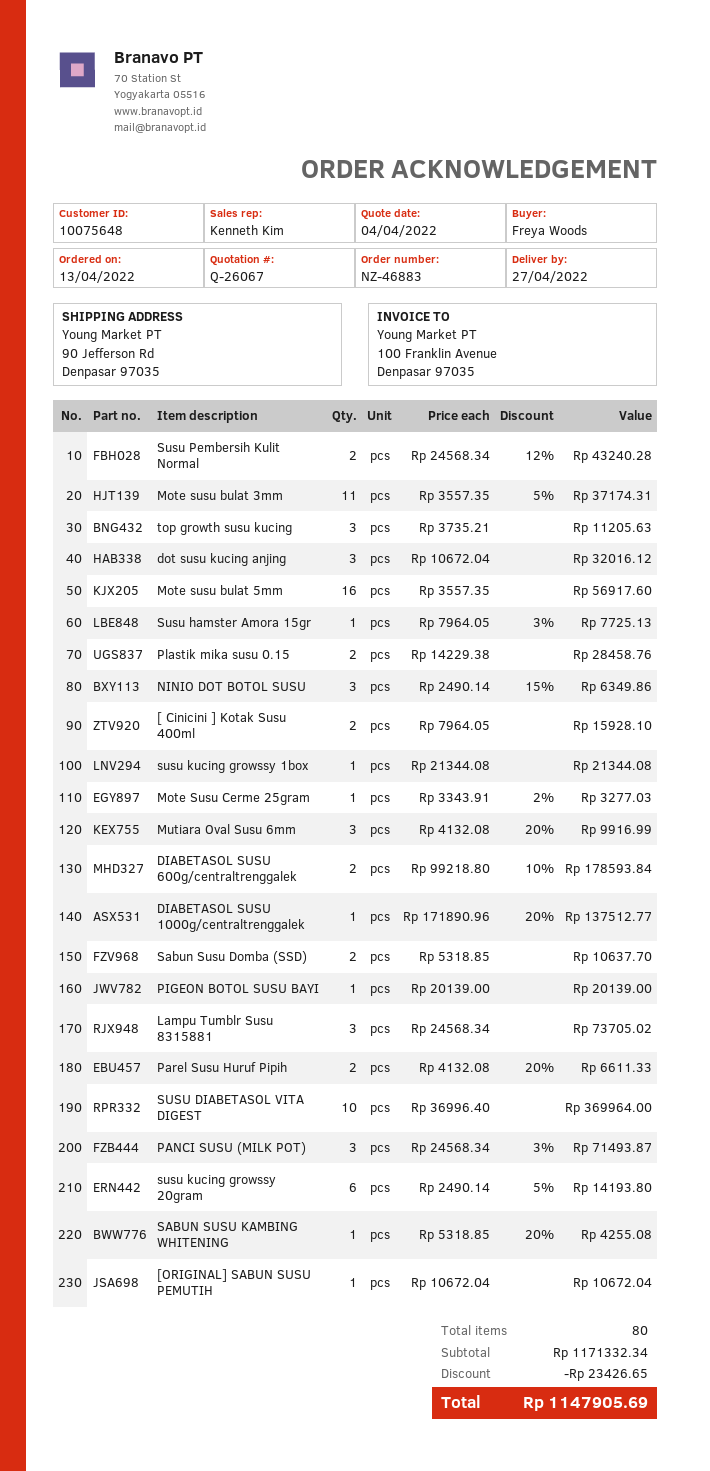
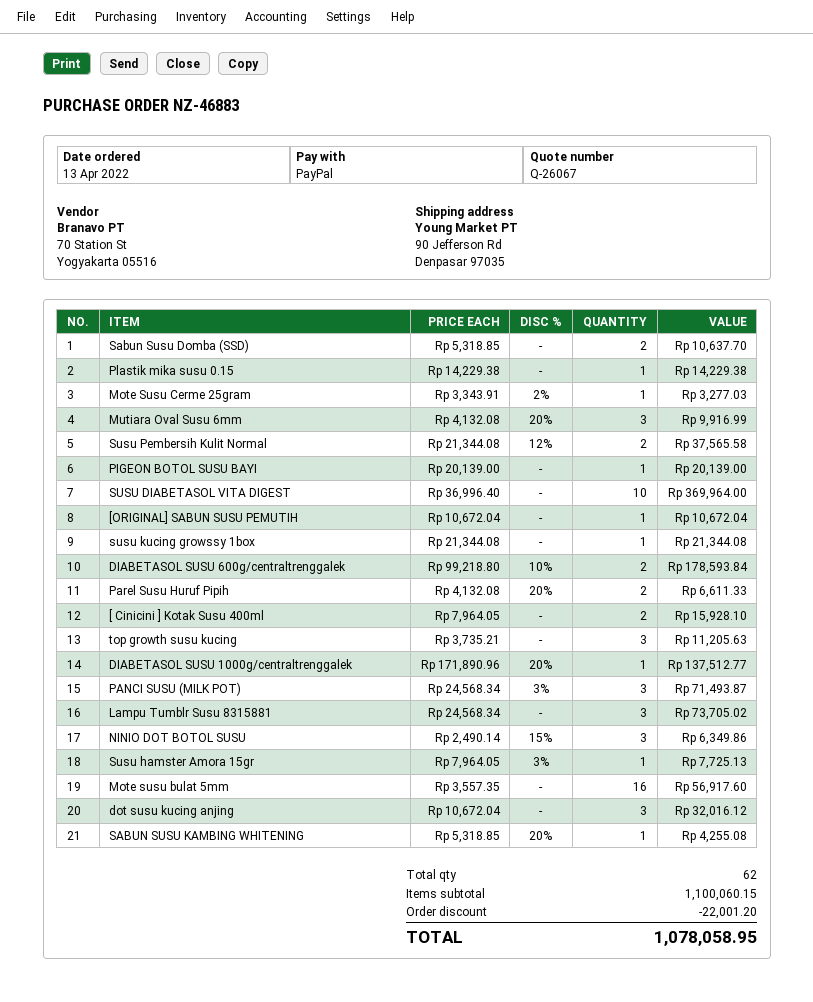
Susu Pembersih Kulit Normal: 2 x 24568.34 - 12% = 43240.28 -> 2 x 21344.08 - 12% = 37565.58
Mote susu bulat 3mm: 11 x 3557.35 - 5% = 37174.31 -> none
Plastik mika susu 0.15: 2 x 14229.38 = 28458.76 -> 1 x 14229.38 = 14229.38
susu kucing growssy 20gram: 6 x 2490.14 - 5% = 14193.80 -> none
total quantity: 80 -> 62
subtotal: 1171332.34 -> 1100060.15
discount: 23426.65 -> 22001.20
total: 1147905.69 -> 1078058.95

